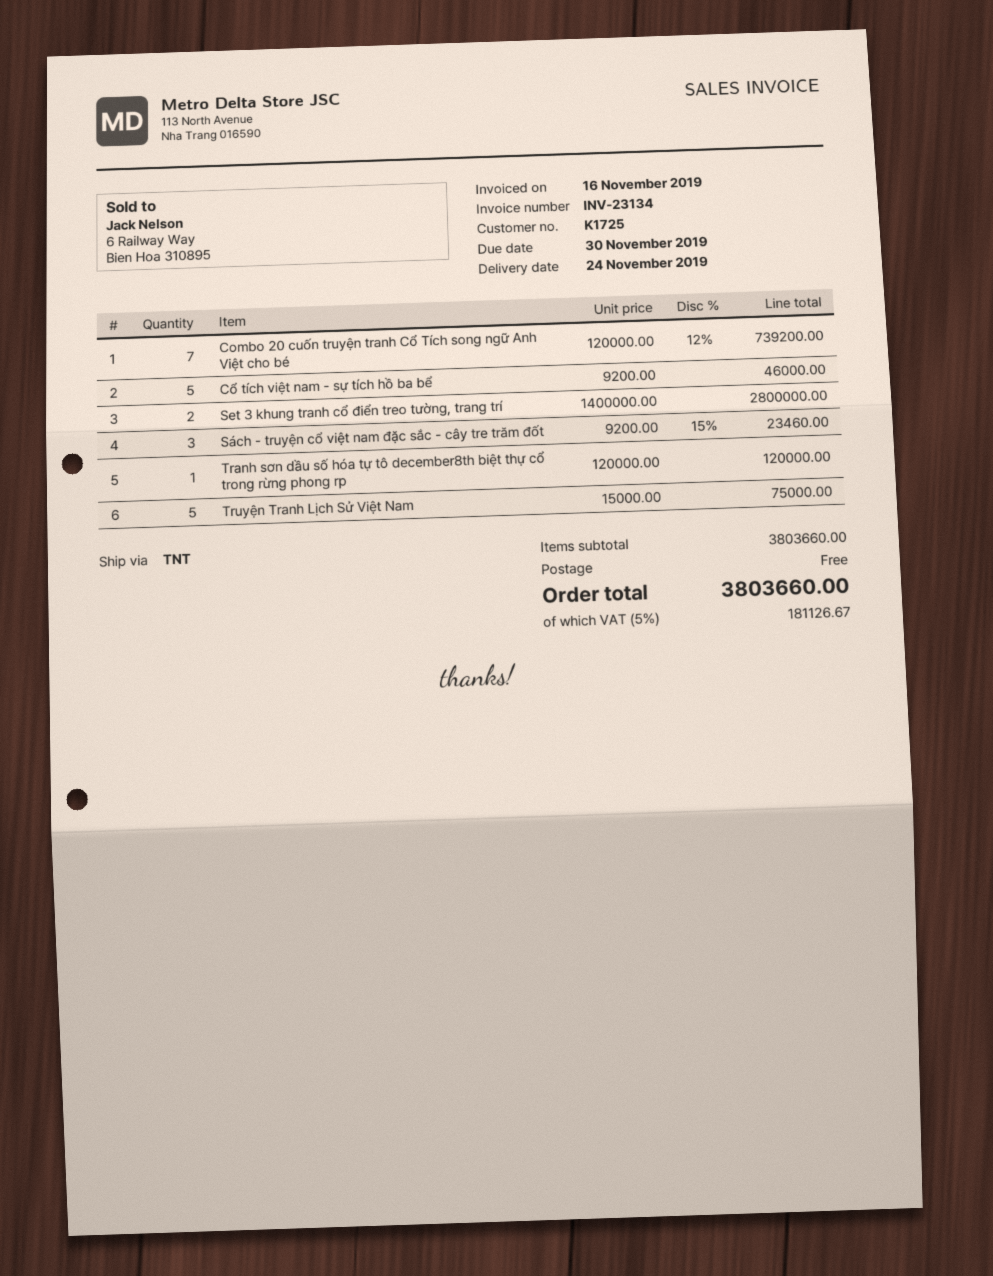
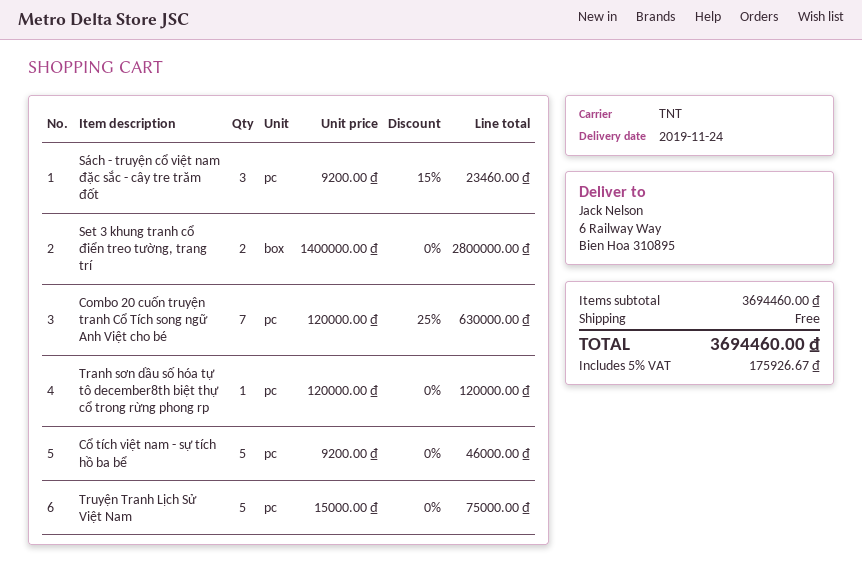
Combo 20 cuốn truyện tranh Cổ Tích song ngữ Anh Việt cho bé: 7 x 120000.00 - 12% = 739200.00 -> 7 x 120000.00 - 25% = 630000.00
subtotal: 3803660.00 -> 3694460.00
tax: 5% = 181126.67 -> 5% = 175926.67
total: 3803660.00 -> 3694460.00

